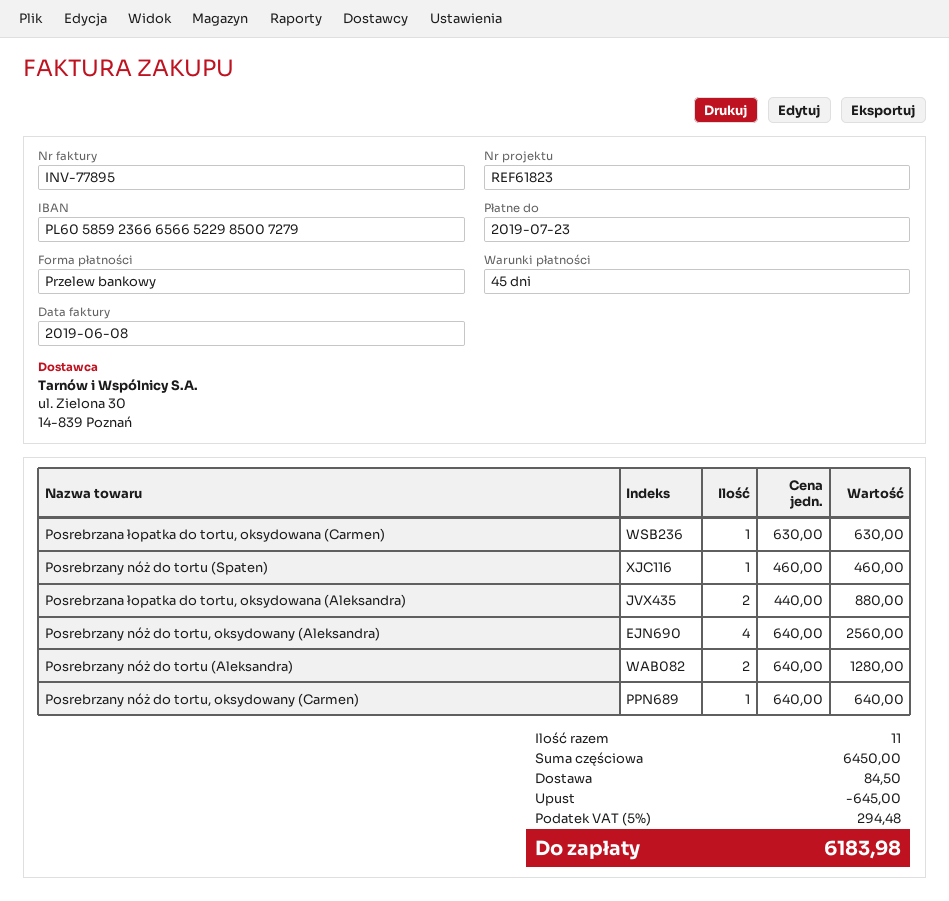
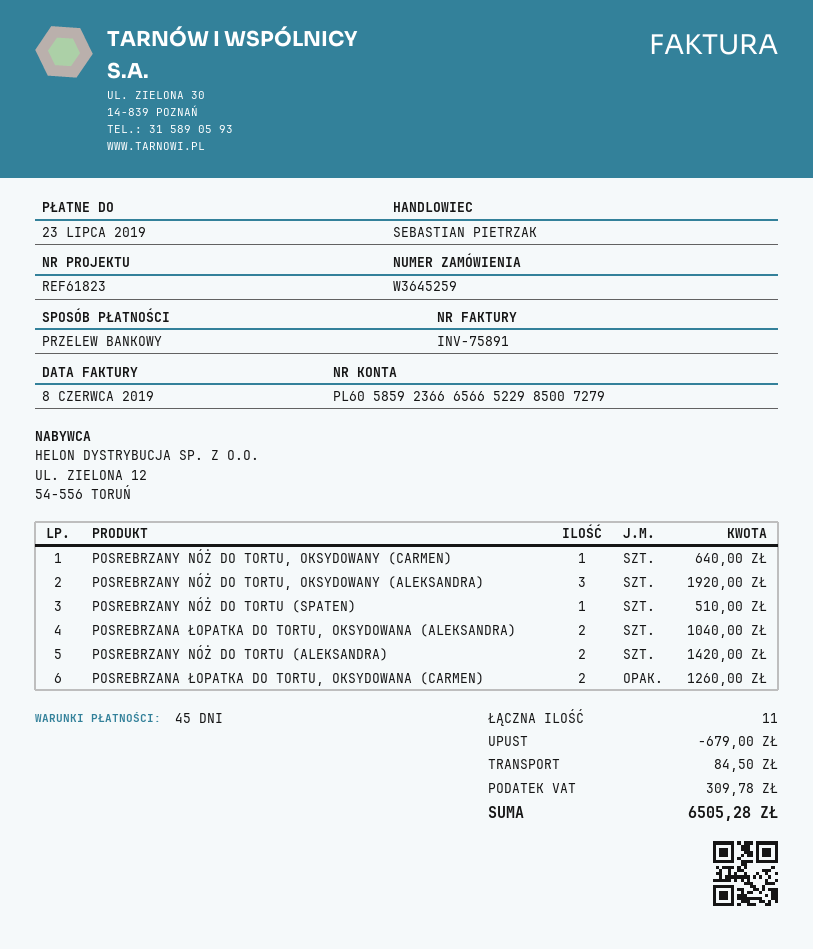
invoice number: INV-77895 -> INV-75891
Posrebrzana łopatka do tortu, oksydowana (Carmen): 1 for 630.00 -> 2 for 1260.00
Posrebrzany nóż do tortu (Spaten): 1 for 460.00 -> 1 for 510.00
Posrebrzana łopatka do tortu, oksydowana (Aleksandra): 2 for 880.00 -> 2 for 1040.00
Posrebrzany nóż do tortu, oksydowany (Aleksandra): 4 for 2560.00 -> 3 for 1920.00
Posrebrzany nóż do tortu (Aleksandra): 2 for 1280.00 -> 2 for 1420.00
discount: 645.00 -> 679.00
tax: 294.48 -> 309.78
total: 6183.98 -> 6505.28

